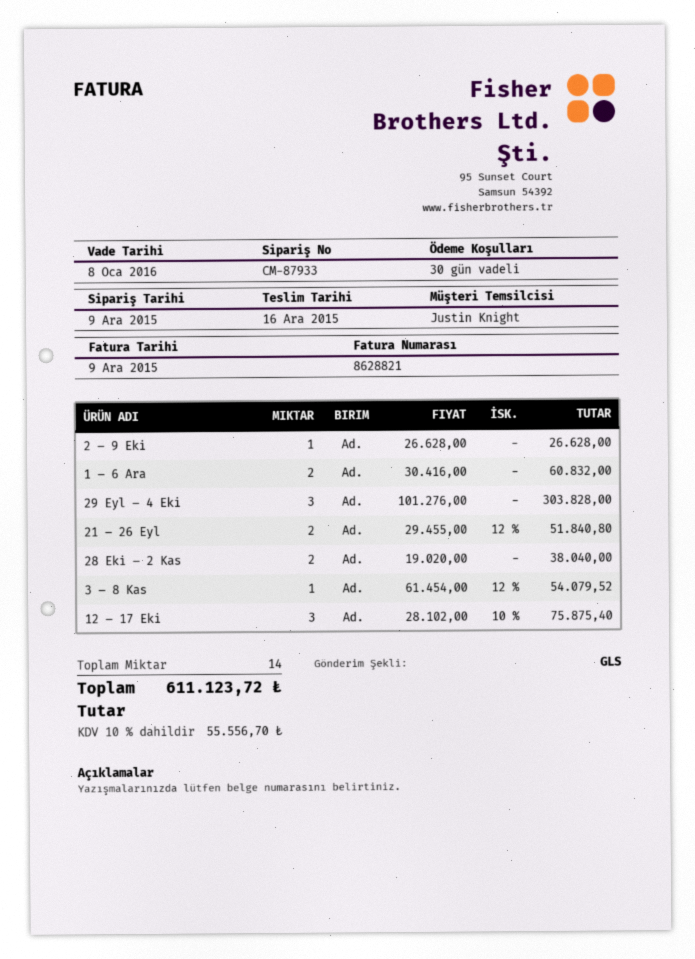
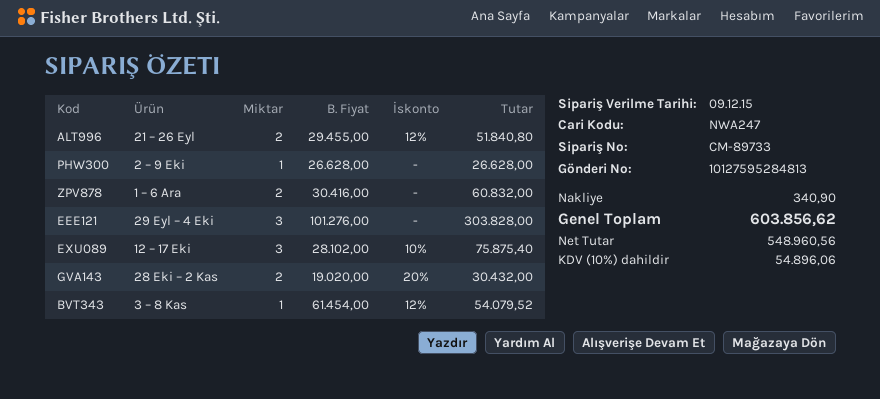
order number: CM-87933 -> CM-89733
28 Eki – 2 Kas: 2 x 19020.00 = 38040.00 -> 2 x 19020.00 - 20% = 30432.00
shipping: none -> 340.90
tax: 10% = 55556.70 -> 10% = 54896.06
total: 611123.72 -> 603856.62

